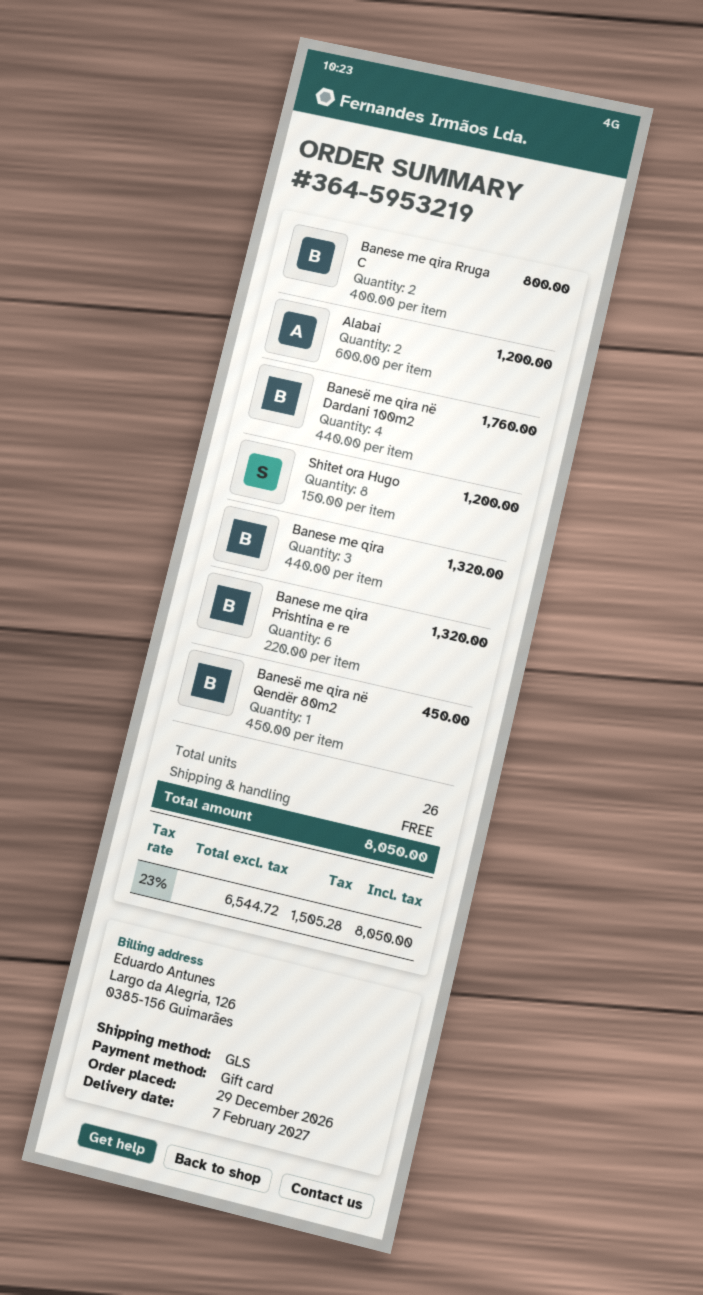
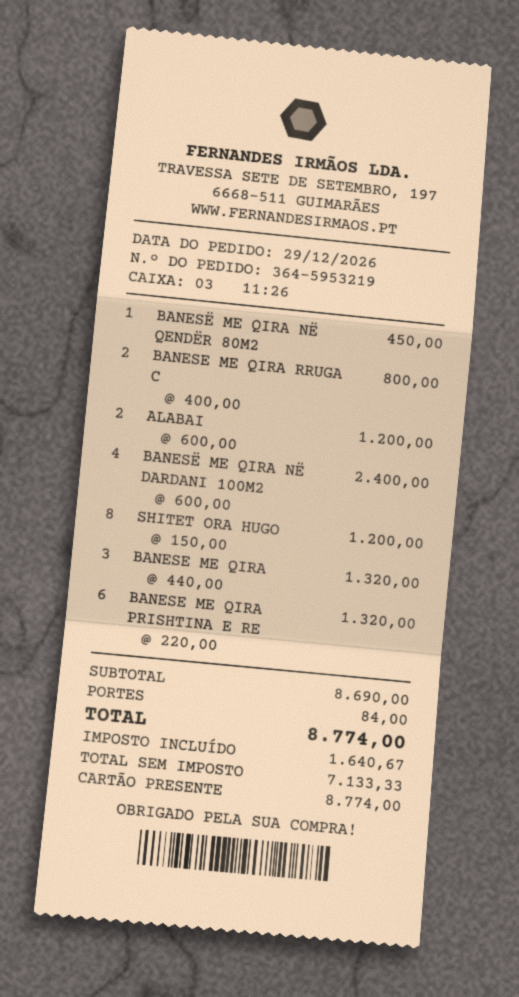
Banesë me qira në Dardani 100m2: 4 x 440.00 = 1760.00 -> 4 x 600.00 = 2400.00
shipping: 0.00 -> 84.00
net: 6544.72 -> 7133.33
tax: 1505.28 -> 1640.67
total: 8050.00 -> 8774.00

